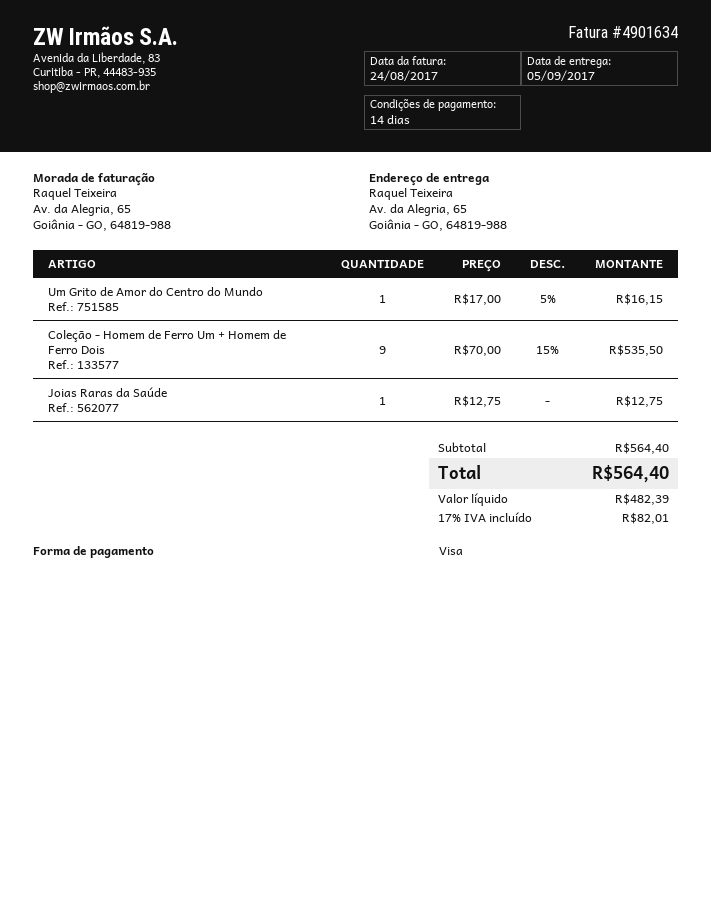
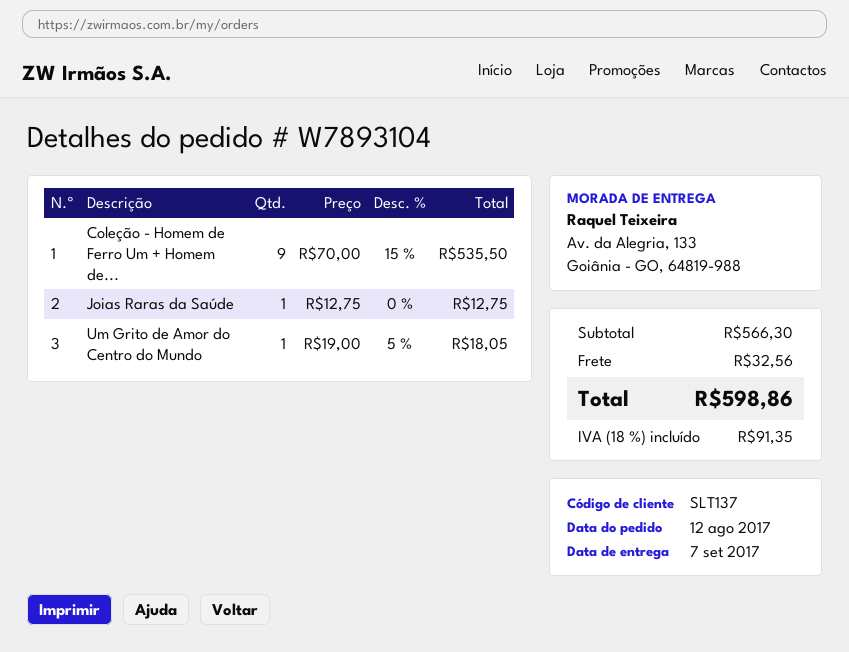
delivery date: 2017-09-05 -> 2017-09-07
ship to: Av. da Alegria, 65, Goiânia - GO, 64819-988 -> Av. da Alegria, 133, Goiânia - GO, 64819-988
Um Grito de Amor do Centro do Mundo: 1 x 17.00 - 5% = 16.15 -> 1 x 19.00 - 5% = 18.05
subtotal: 564.40 -> 566.30
shipping: none -> 32.56
tax: 17% = 82.01 -> 18% = 91.35
total: 564.40 -> 598.86

